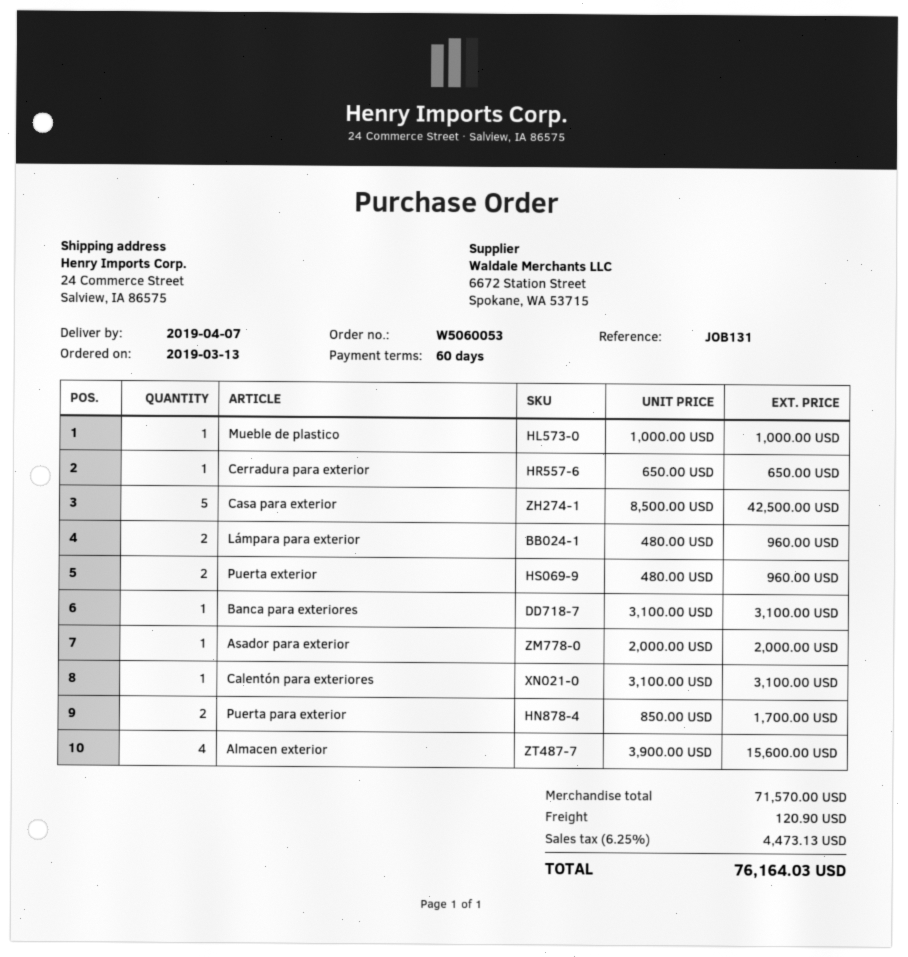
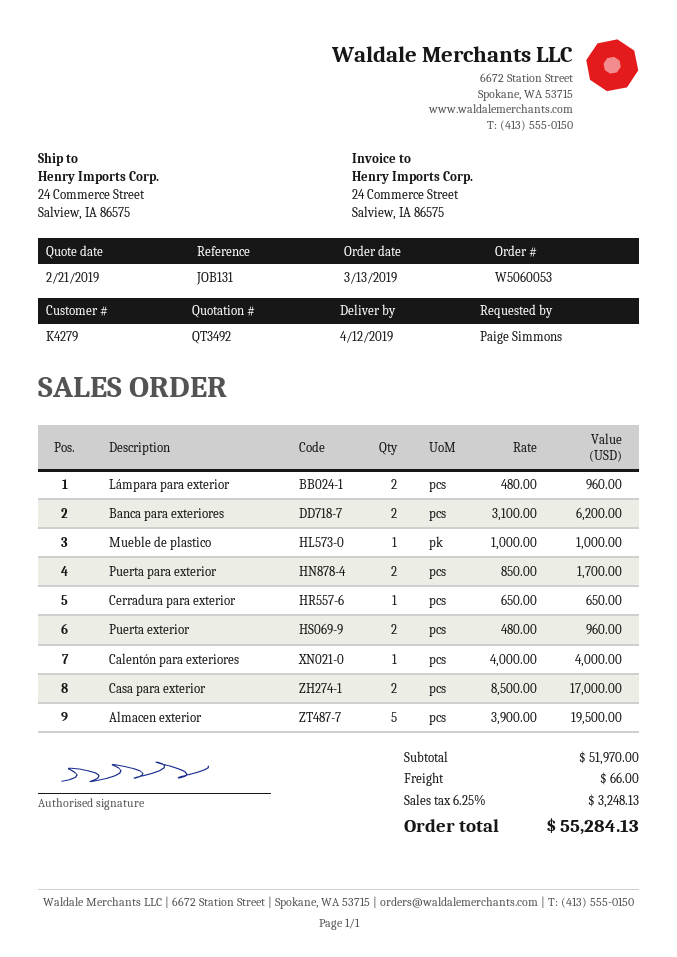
delivery date: 2019-04-07 -> 2019-04-12
Casa para exterior: 5 x 8500.00 = 42500.00 -> 2 x 8500.00 = 17000.00
Banca para exteriores: 1 x 3100.00 = 3100.00 -> 2 x 3100.00 = 6200.00
Asador para exterior: 1 x 2000.00 = 2000.00 -> none
Calentón para exteriores: 1 x 3100.00 = 3100.00 -> 1 x 4000.00 = 4000.00
Almacen exterior: 4 x 3900.00 = 15600.00 -> 5 x 3900.00 = 19500.00
subtotal: 71570.00 -> 51970.00
shipping: 120.90 -> 66.00
tax: 6.25% = 4473.13 -> 6.25% = 3248.13
total: 76164.03 -> 55284.13

